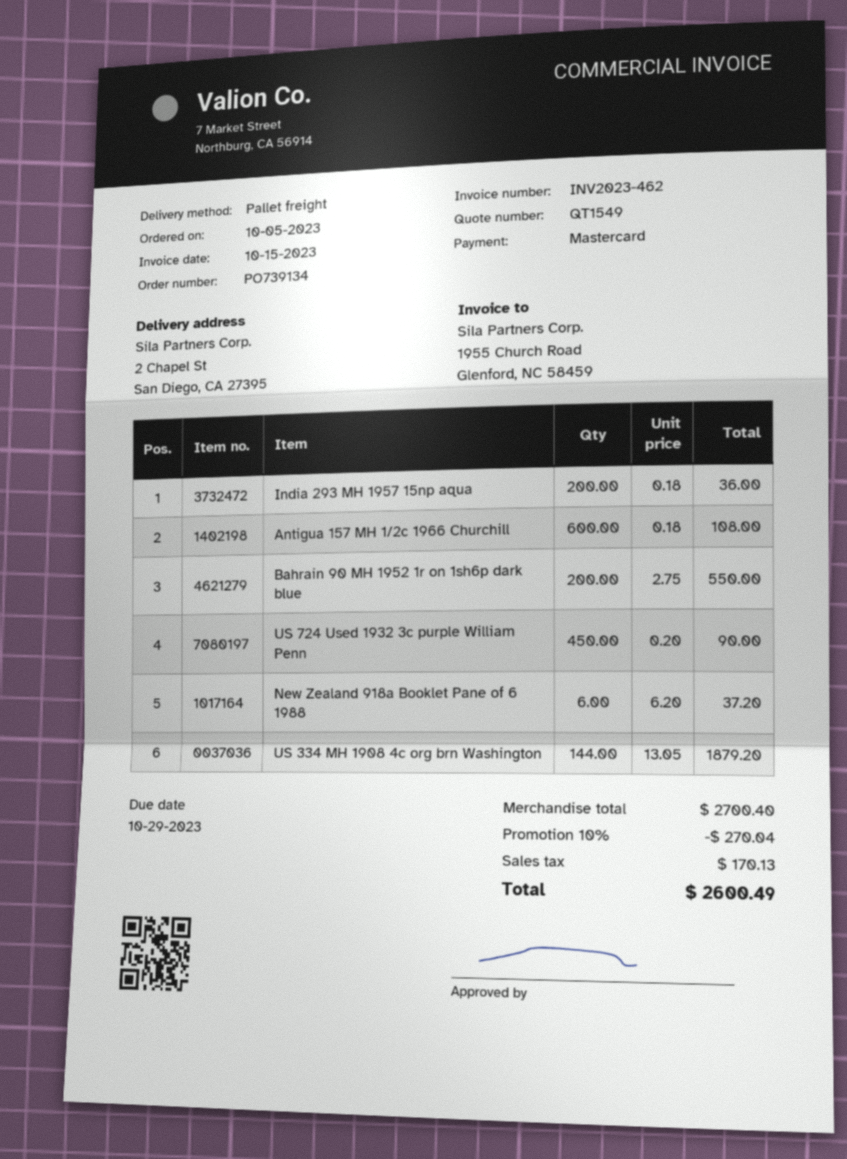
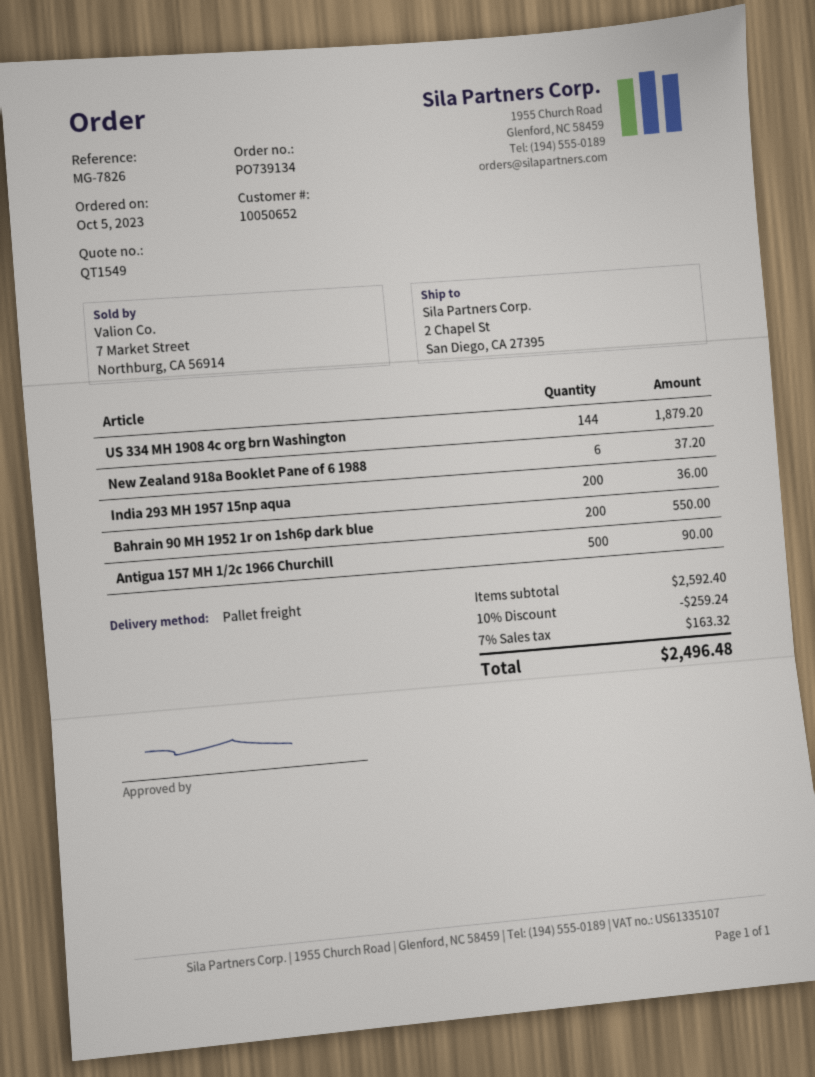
Antigua 157 MH 1/2c 1966 Churchill: 600 for 108.00 -> 500 for 90.00
US 724 Used 1932 3c purple William Penn: 450 for 90.00 -> none
subtotal: 2700.40 -> 2592.40
discount: 10% = 270.04 -> 10% = 259.24
tax: 170.13 -> 163.32
total: 2600.49 -> 2496.48

